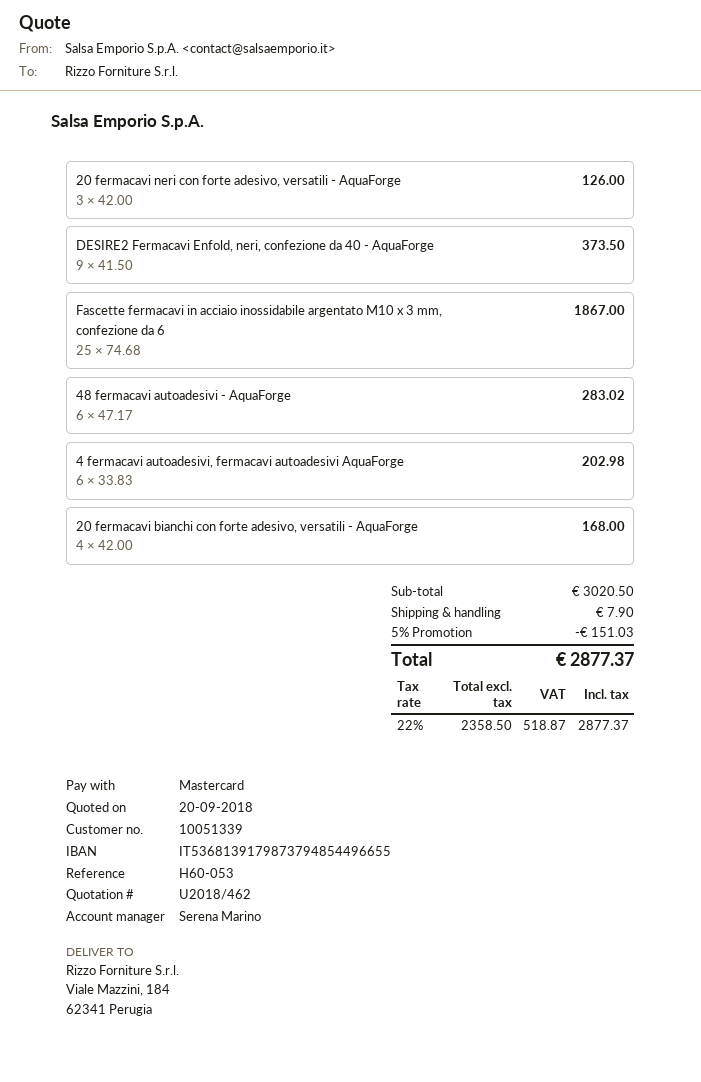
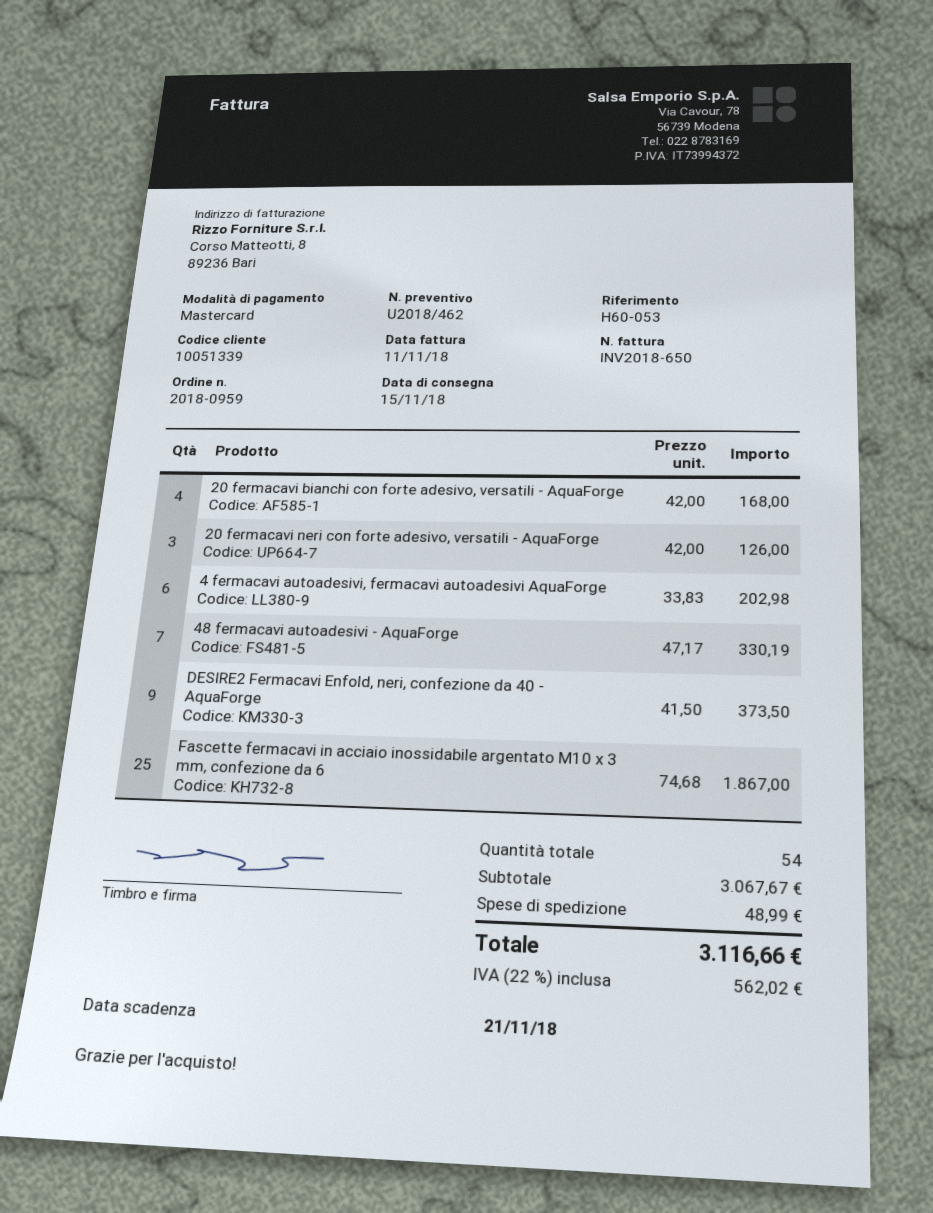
48 fermacavi autoadesivi - AquaForge: 6 x 47.17 = 283.02 -> 7 x 47.17 = 330.19
subtotal: 3020.50 -> 3067.67
discount: 5% = 151.03 -> none
shipping: 7.90 -> 48.99
tax: 22% = 518.87 -> 22% = 562.02
total: 2877.37 -> 3116.66

